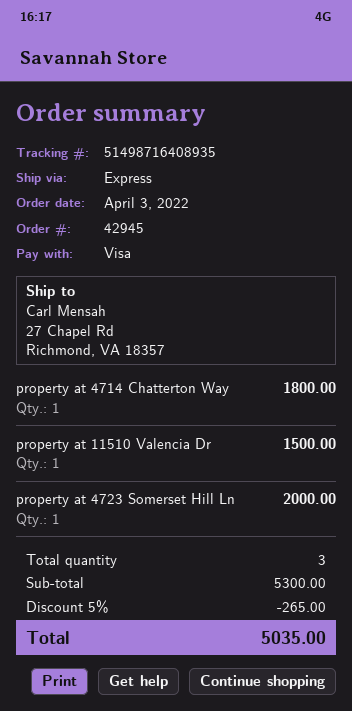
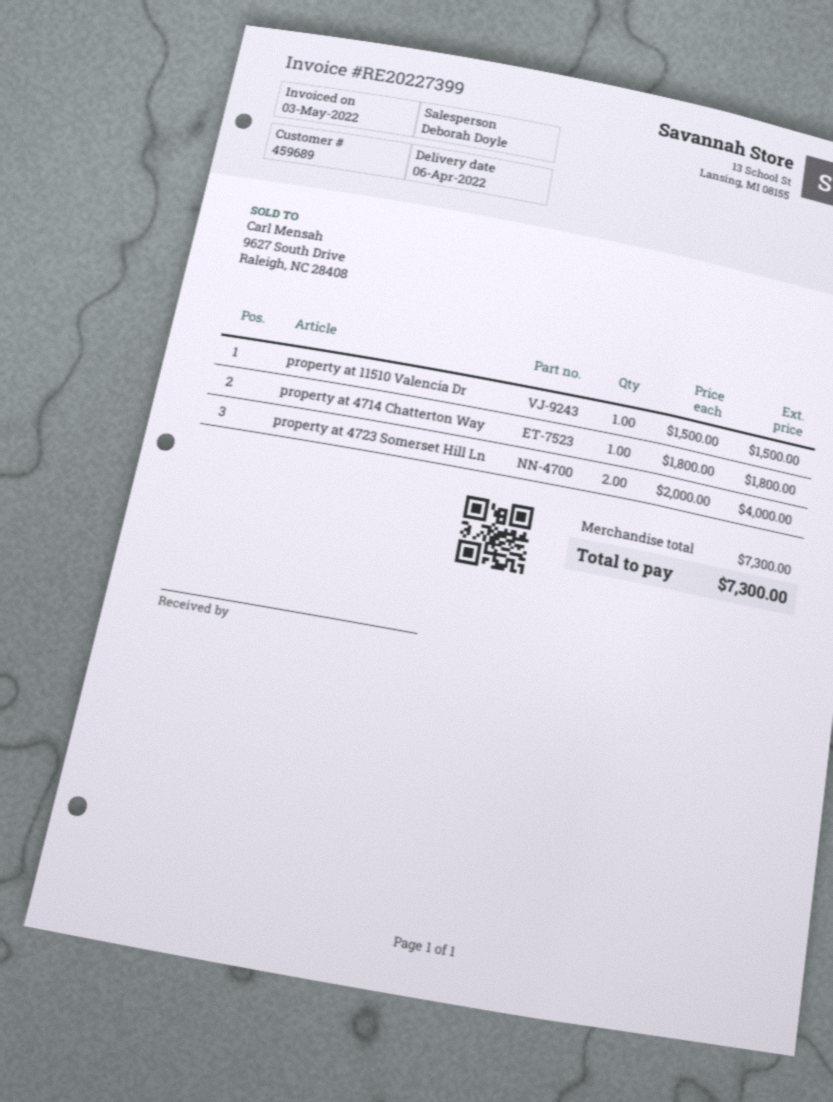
property at 4723 Somerset Hill Ln: 1 for 2000.00 -> 2 for 4000.00
subtotal: 5300.00 -> 7300.00
discount: 5% = 265.00 -> none
total: 5035.00 -> 7300.00

